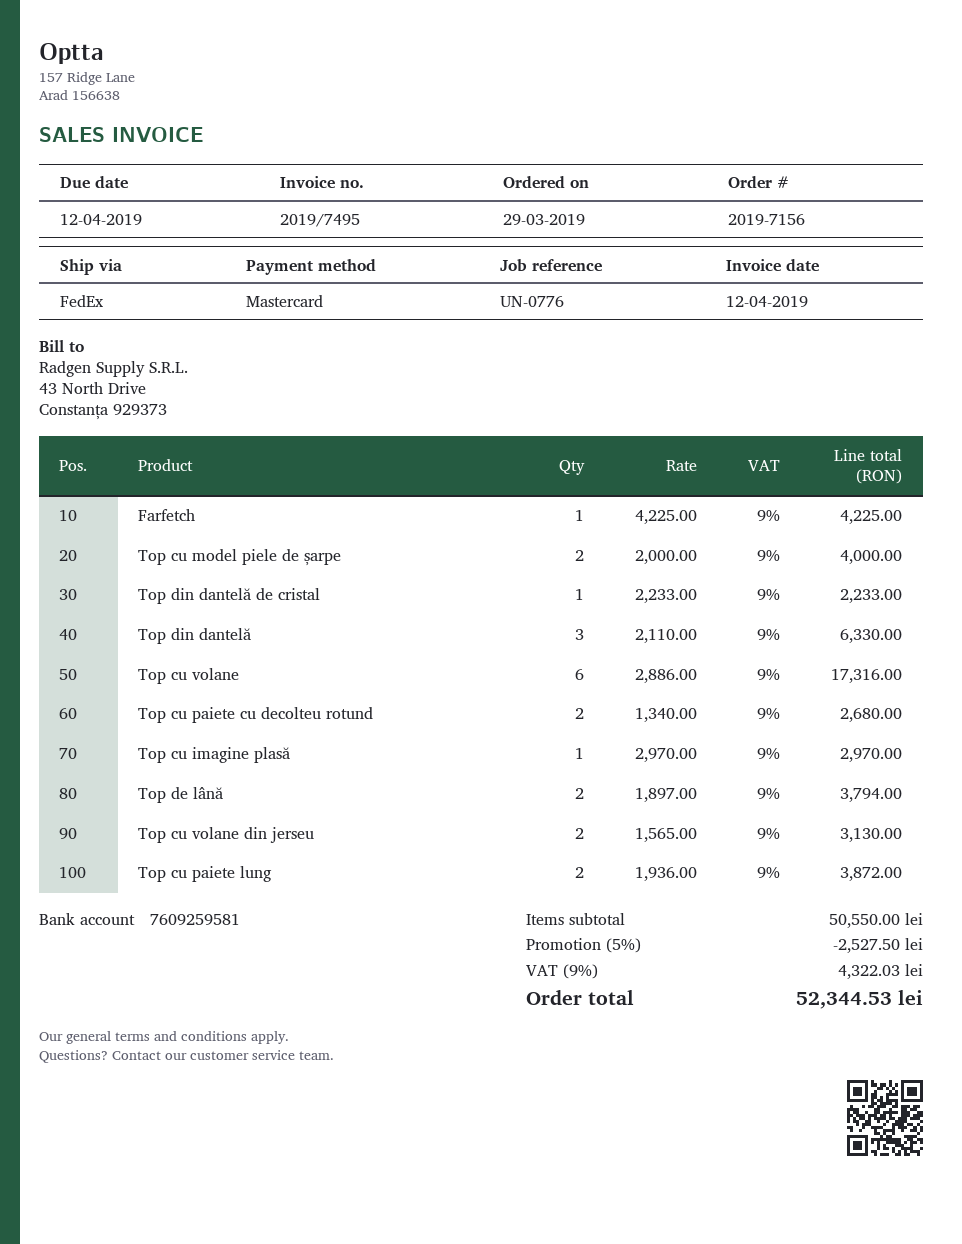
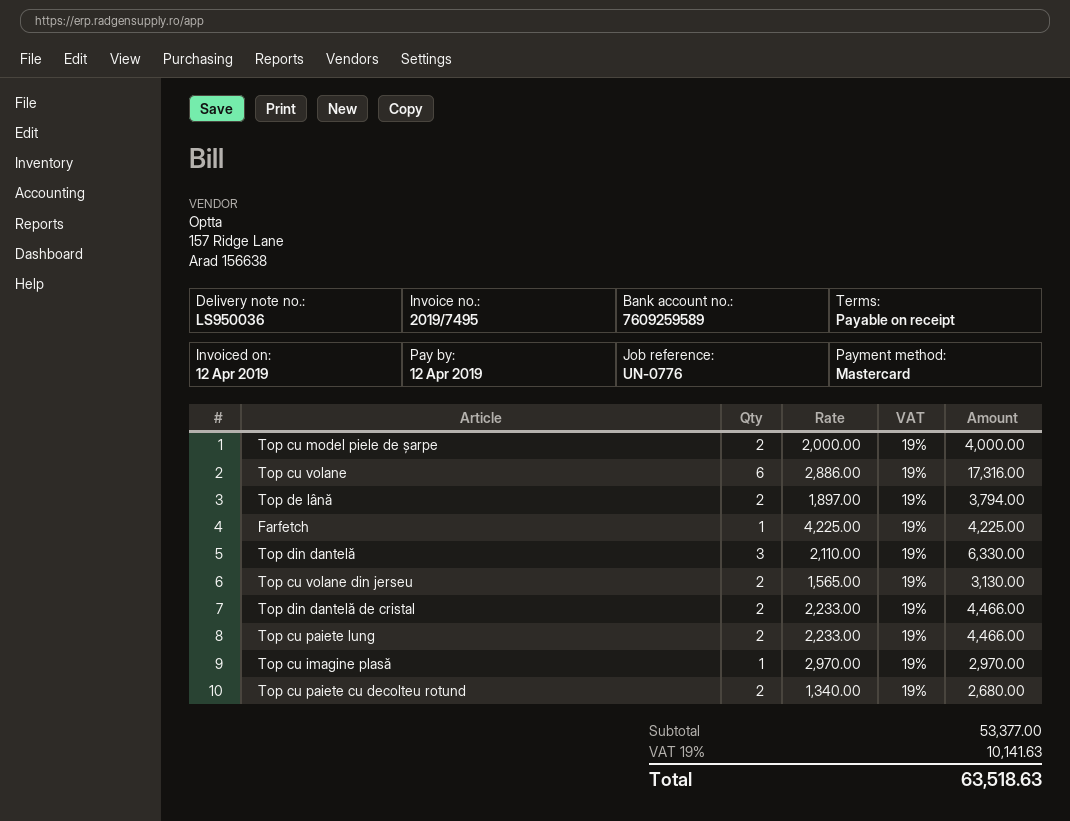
bank account: 7609259581 -> 7609259589
Top din dantelă de cristal: 1 x 2233.00 = 2233.00 -> 2 x 2233.00 = 4466.00
Top cu paiete lung: 2 x 1936.00 = 3872.00 -> 2 x 2233.00 = 4466.00
subtotal: 50550.00 -> 53377.00
discount: 5% = 2527.50 -> none
tax: 9% = 4322.03 -> 19% = 10141.63
total: 52344.53 -> 63518.63

